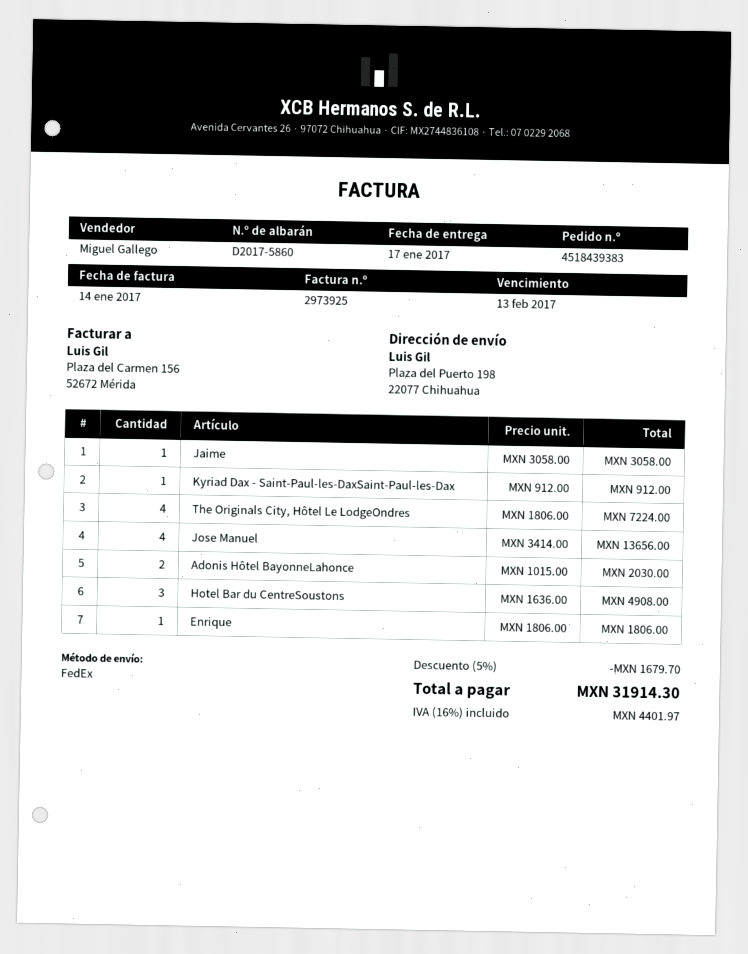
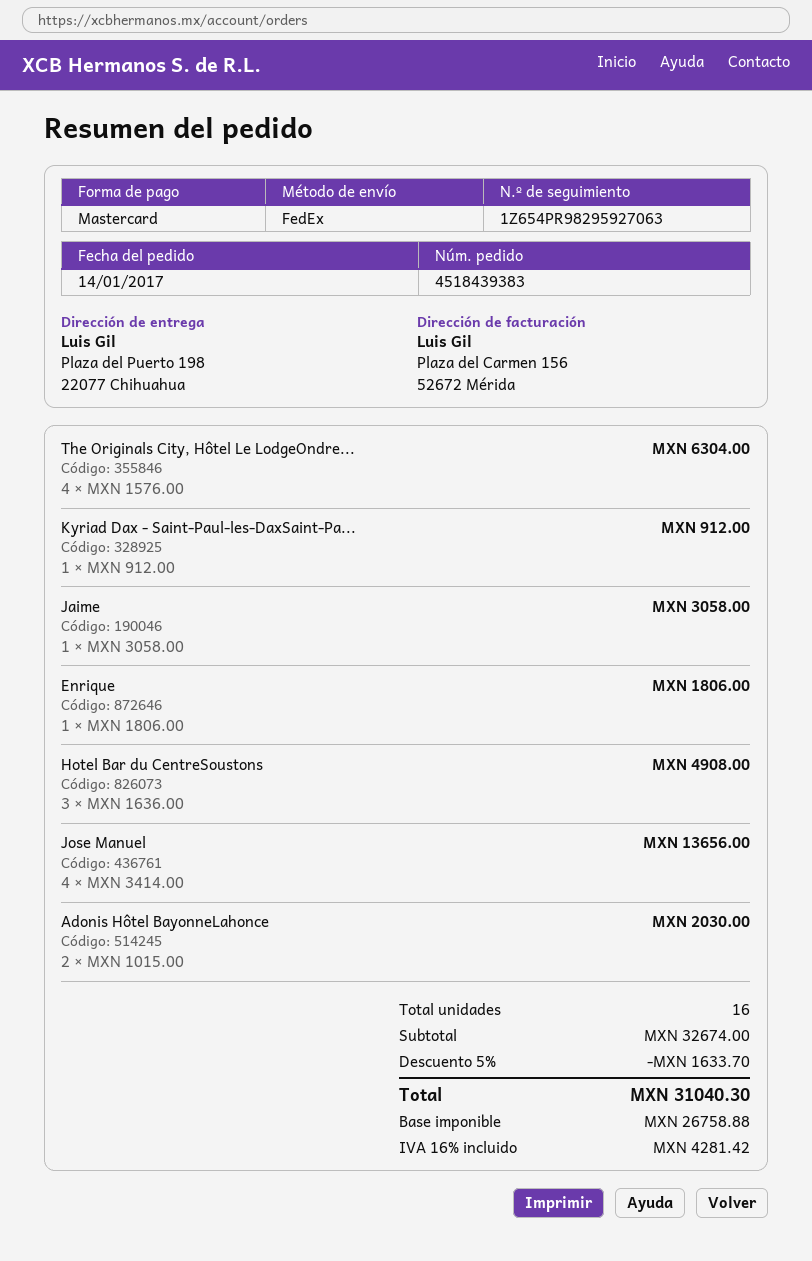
The Originals City, Hôtel Le LodgeOndres: 4 x 1806.00 = 7224.00 -> 4 x 1576.00 = 6304.00
discount: 5% = 1679.70 -> 5% = 1633.70
tax: 16% = 4401.97 -> 16% = 4281.42
total: 31914.30 -> 31040.30

